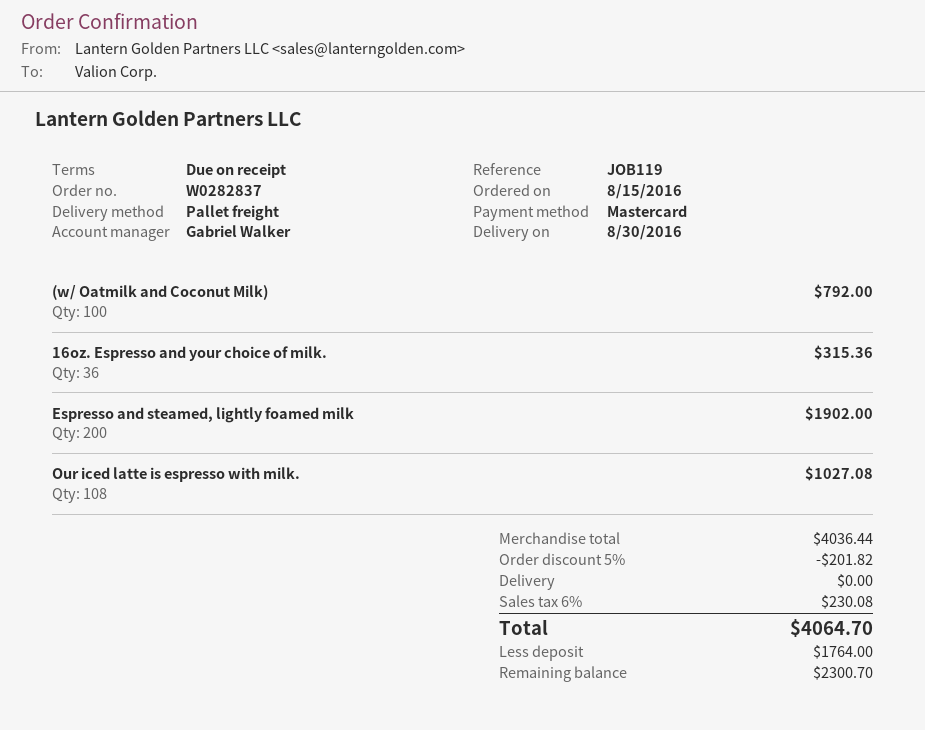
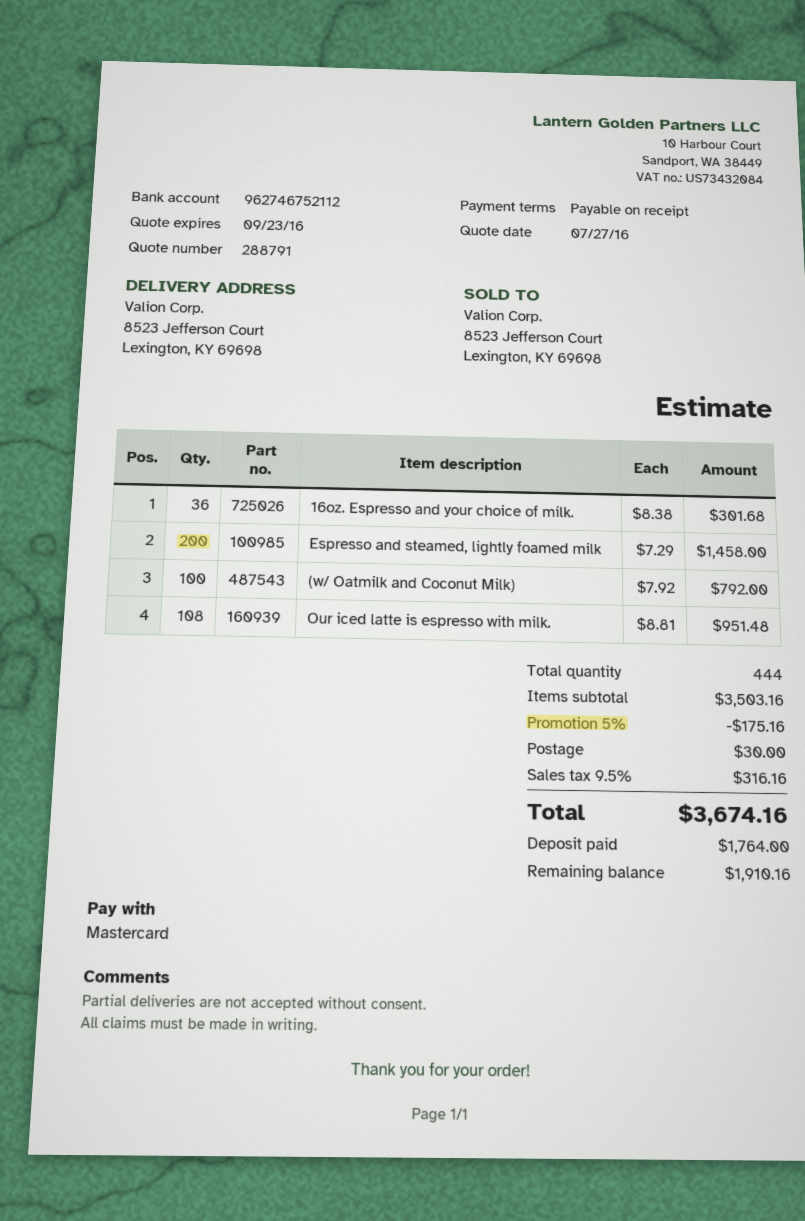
16oz. Espresso and your choice of milk.: 36 for 315.36 -> 36 for 301.68
Espresso and steamed, lightly foamed milk: 200 for 1902.00 -> 200 for 1458.00
Our iced latte is espresso with milk.: 108 for 1027.08 -> 108 for 951.48
subtotal: 4036.44 -> 3503.16
discount: 5% = 201.82 -> 5% = 175.16
shipping: 0.00 -> 30.00
tax: 6% = 230.08 -> 9.5% = 316.16
total: 4064.70 -> 3674.16
balance: 2300.70 -> 1910.16

